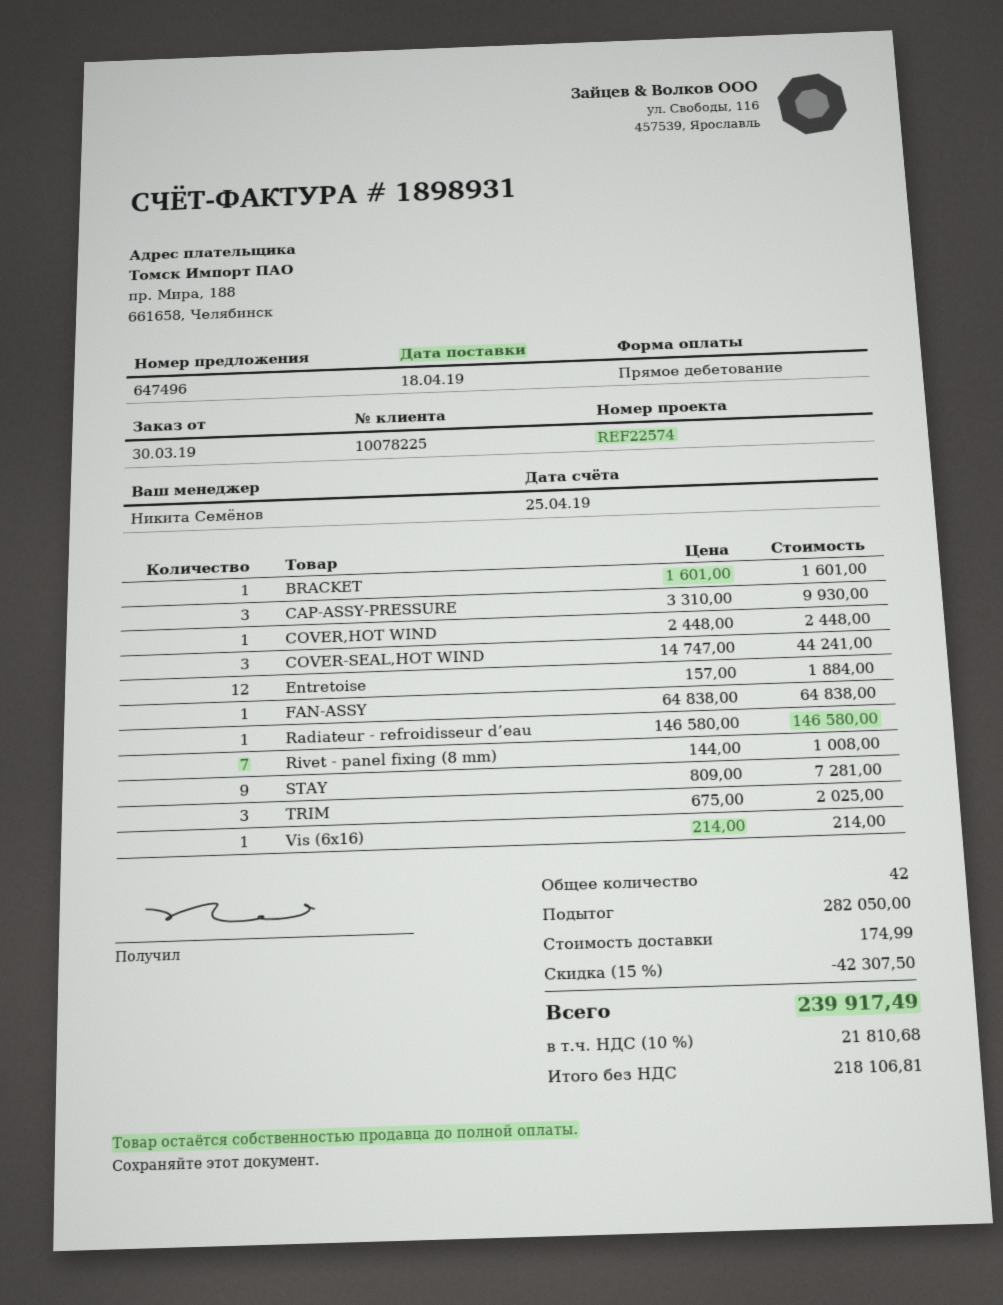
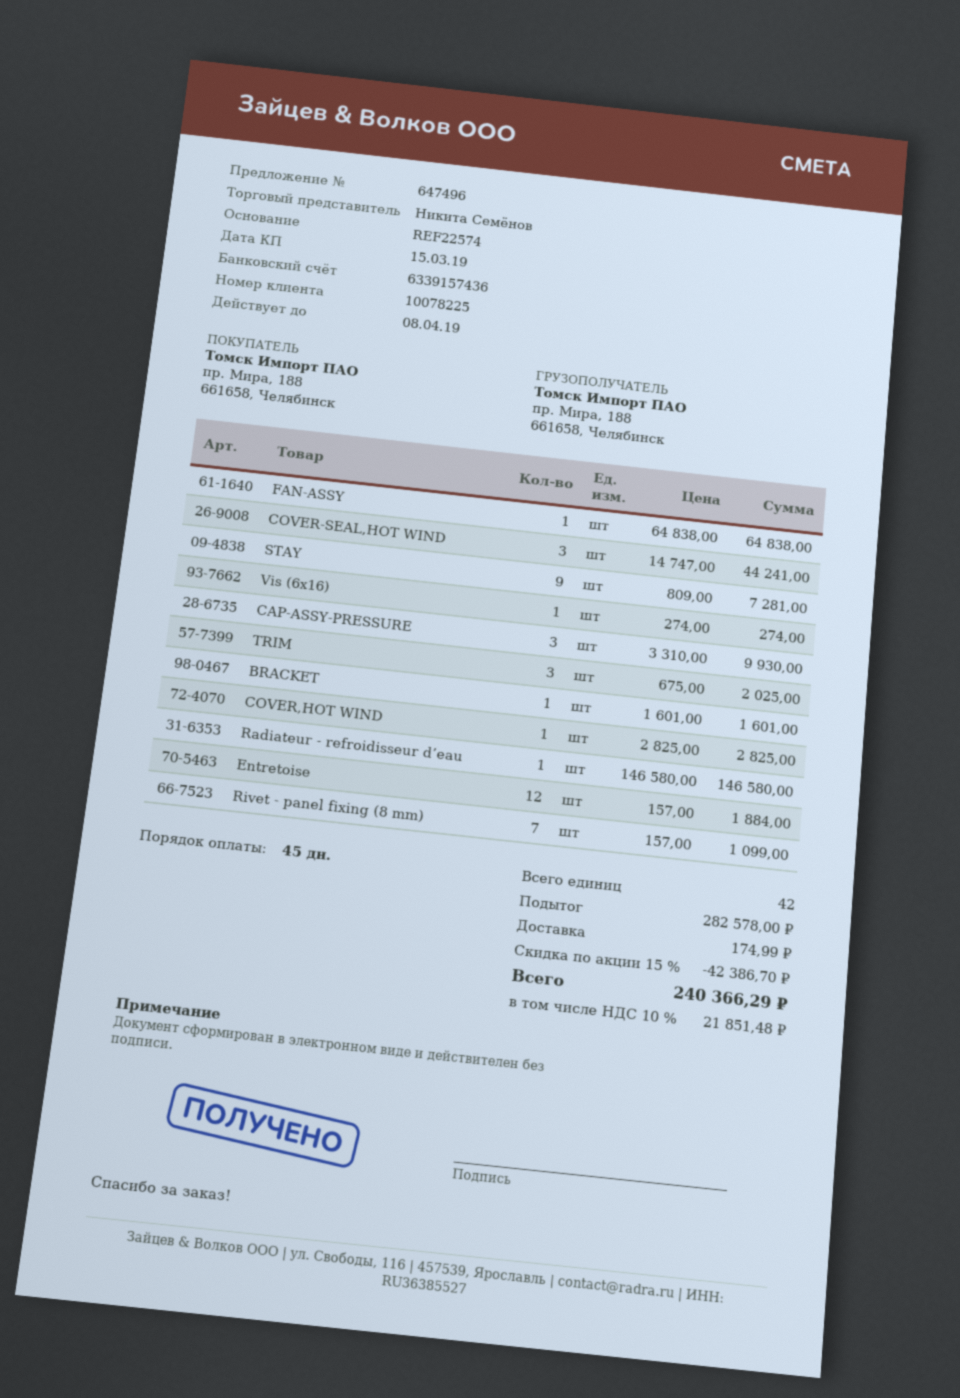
COVER,HOT WIND: 1 x 2448.00 = 2448.00 -> 1 x 2825.00 = 2825.00
Rivet - panel fixing (8 mm): 7 x 144.00 = 1008.00 -> 7 x 157.00 = 1099.00
Vis (6x16): 1 x 214.00 = 214.00 -> 1 x 274.00 = 274.00
subtotal: 282050.00 -> 282578.00
discount: 15% = 42307.50 -> 15% = 42386.70
tax: 10% = 21810.68 -> 10% = 21851.48
total: 239917.49 -> 240366.29

